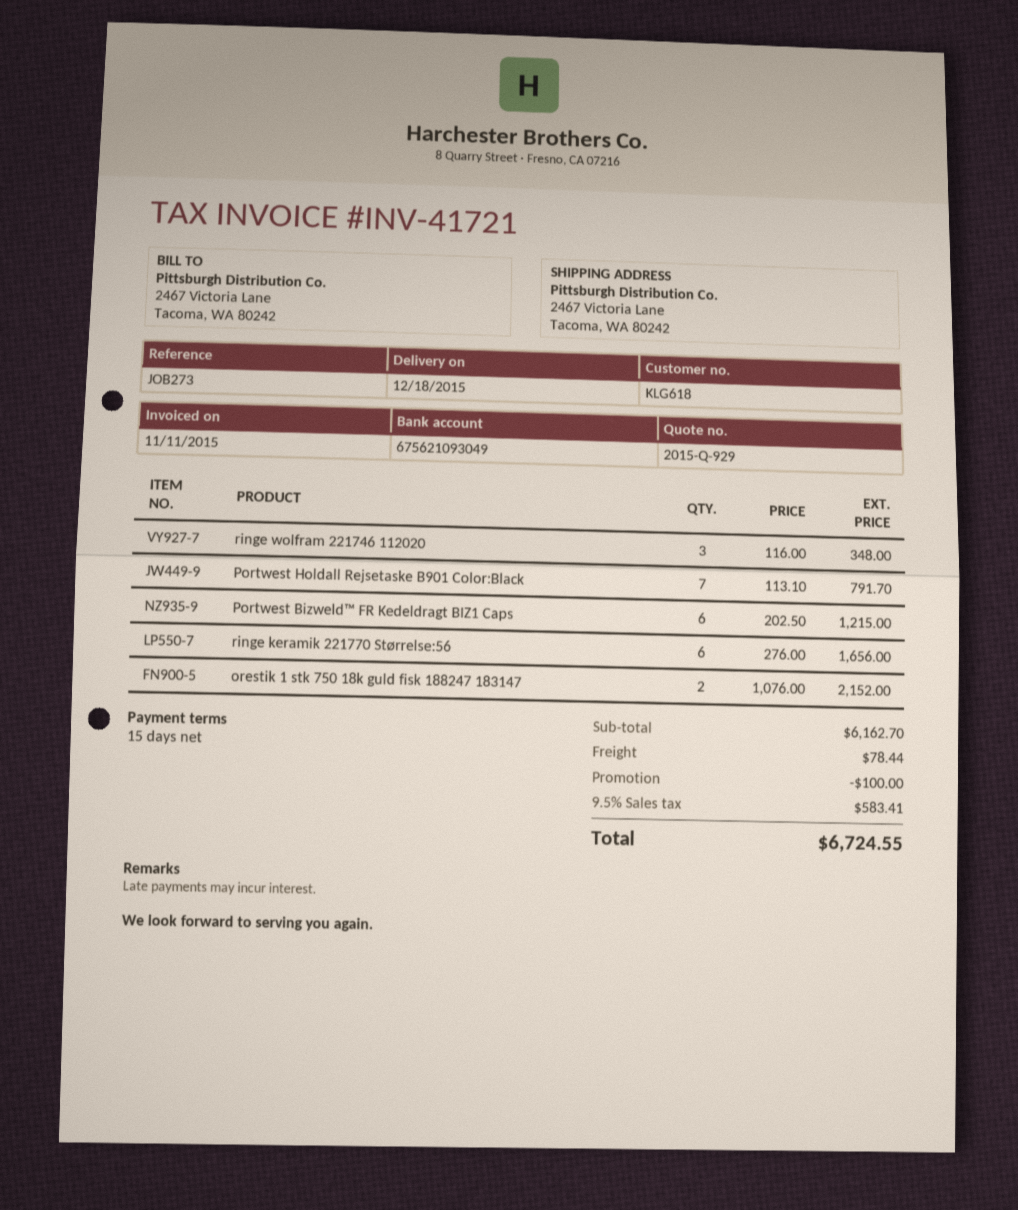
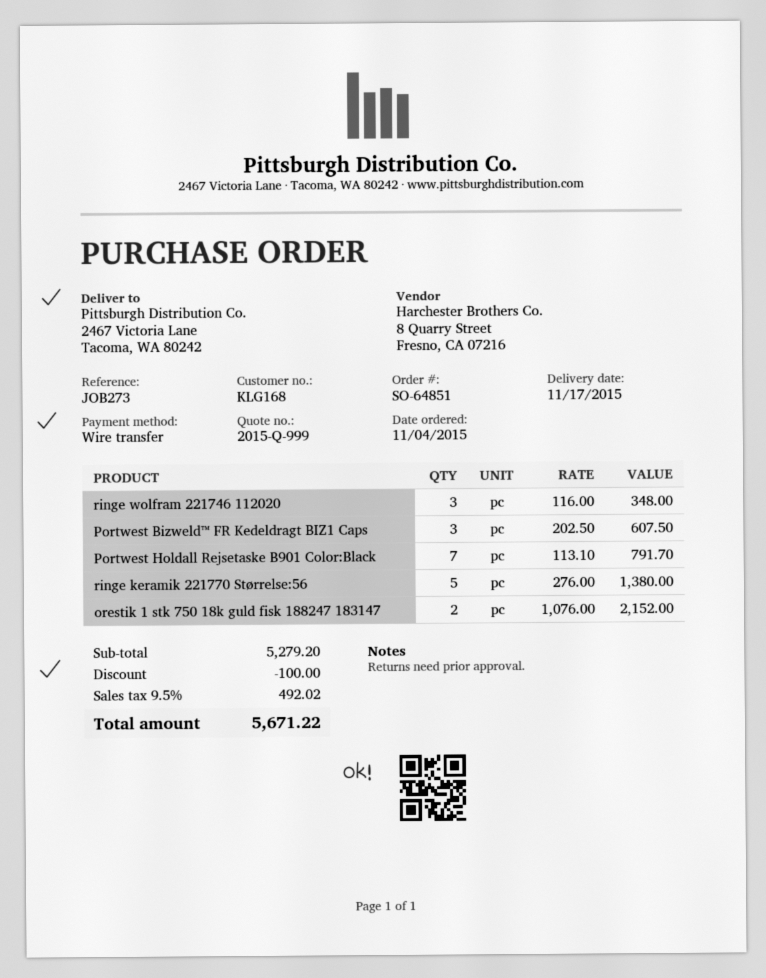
quote number: 2015-Q-929 -> 2015-Q-999
delivery date: 2015-12-18 -> 2015-11-17
customer number: KLG618 -> KLG168
Portwest Bizweld™ FR Kedeldragt BIZ1 Caps: 6 x 202.50 = 1215.00 -> 3 x 202.50 = 607.50
ringe keramik 221770 Størrelse:56: 6 x 276.00 = 1656.00 -> 5 x 276.00 = 1380.00
subtotal: 6162.70 -> 5279.20
shipping: 78.44 -> none
tax: 9.5% = 583.41 -> 9.5% = 492.02
total: 6724.55 -> 5671.22

